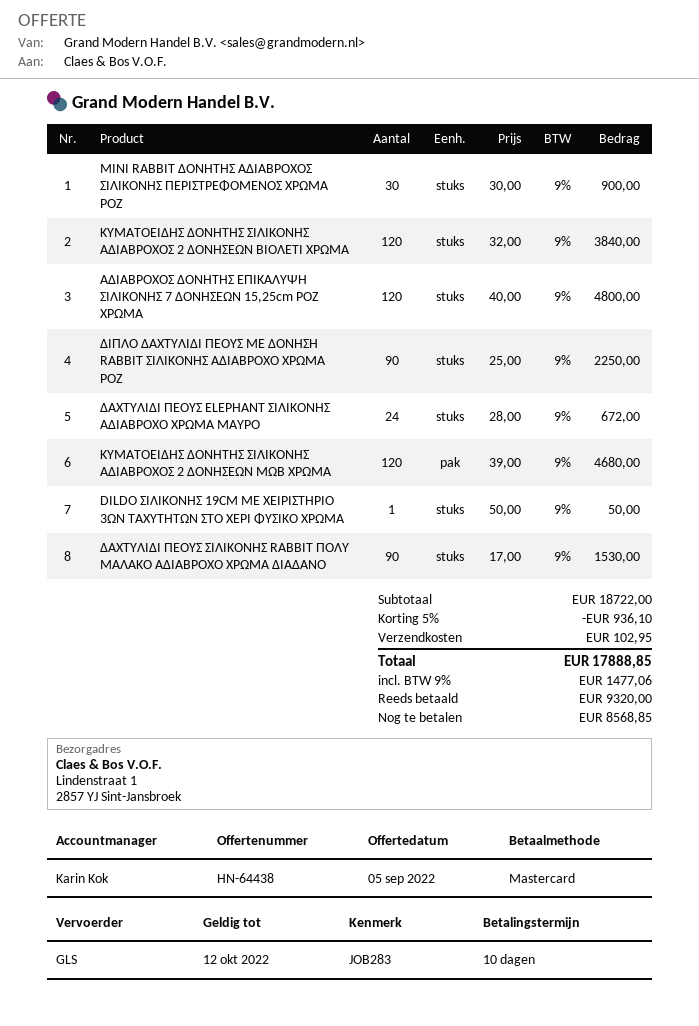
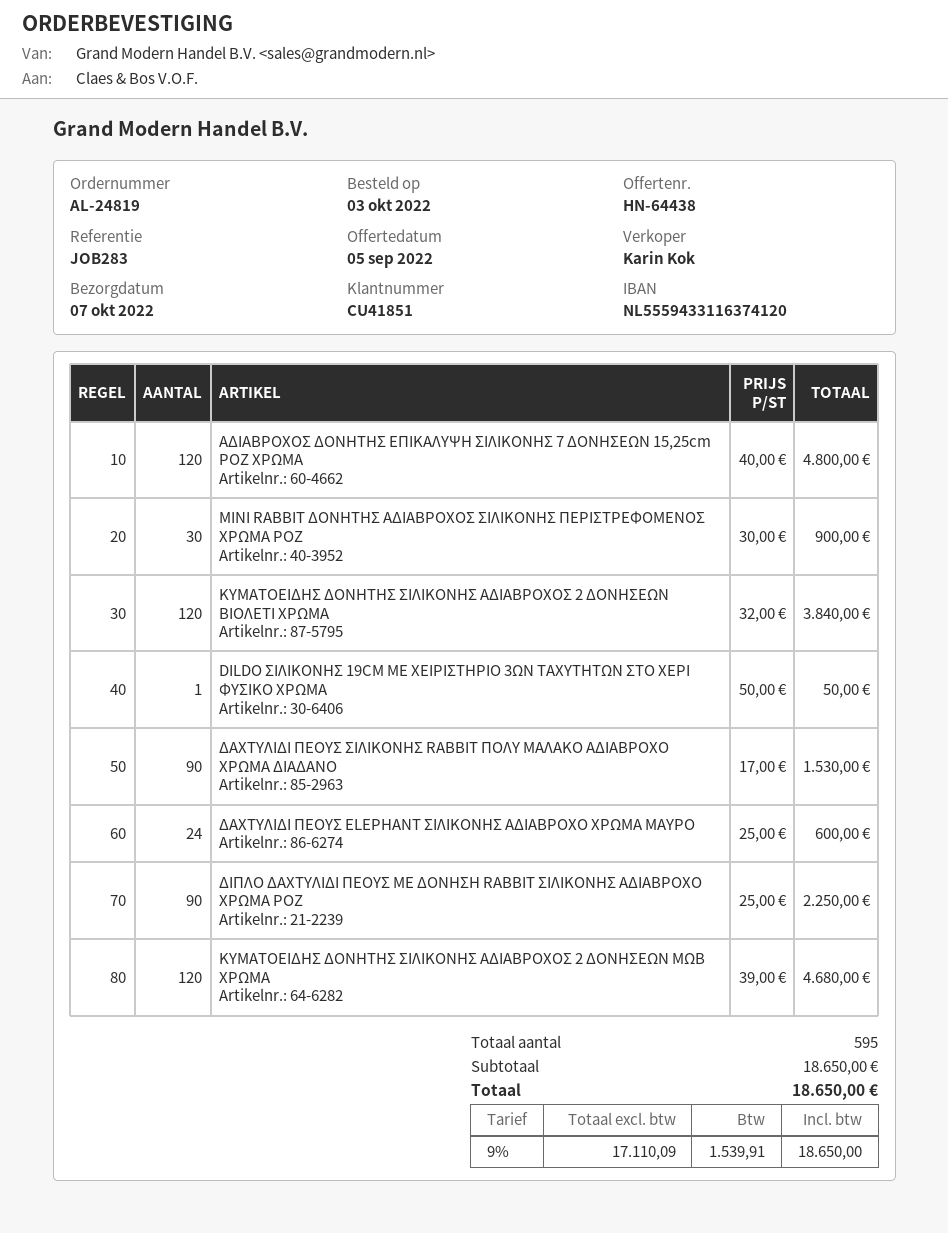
ΔΑΧΤΥΛΙΔΙ ΠΕΟΥΣ ELEPHANT ΣΙΛΙΚΟΝΗΣ ΑΔΙΑΒΡΟΧΟ ΧΡΩΜΑ ΜΑΥΡΟ: 24 x 28.00 = 672.00 -> 24 x 25.00 = 600.00
subtotal: 18722.00 -> 18650.00
discount: 5% = 936.10 -> none
shipping: 102.95 -> none
tax: 9% = 1477.06 -> 9% = 1539.91
total: 17888.85 -> 18650.00

